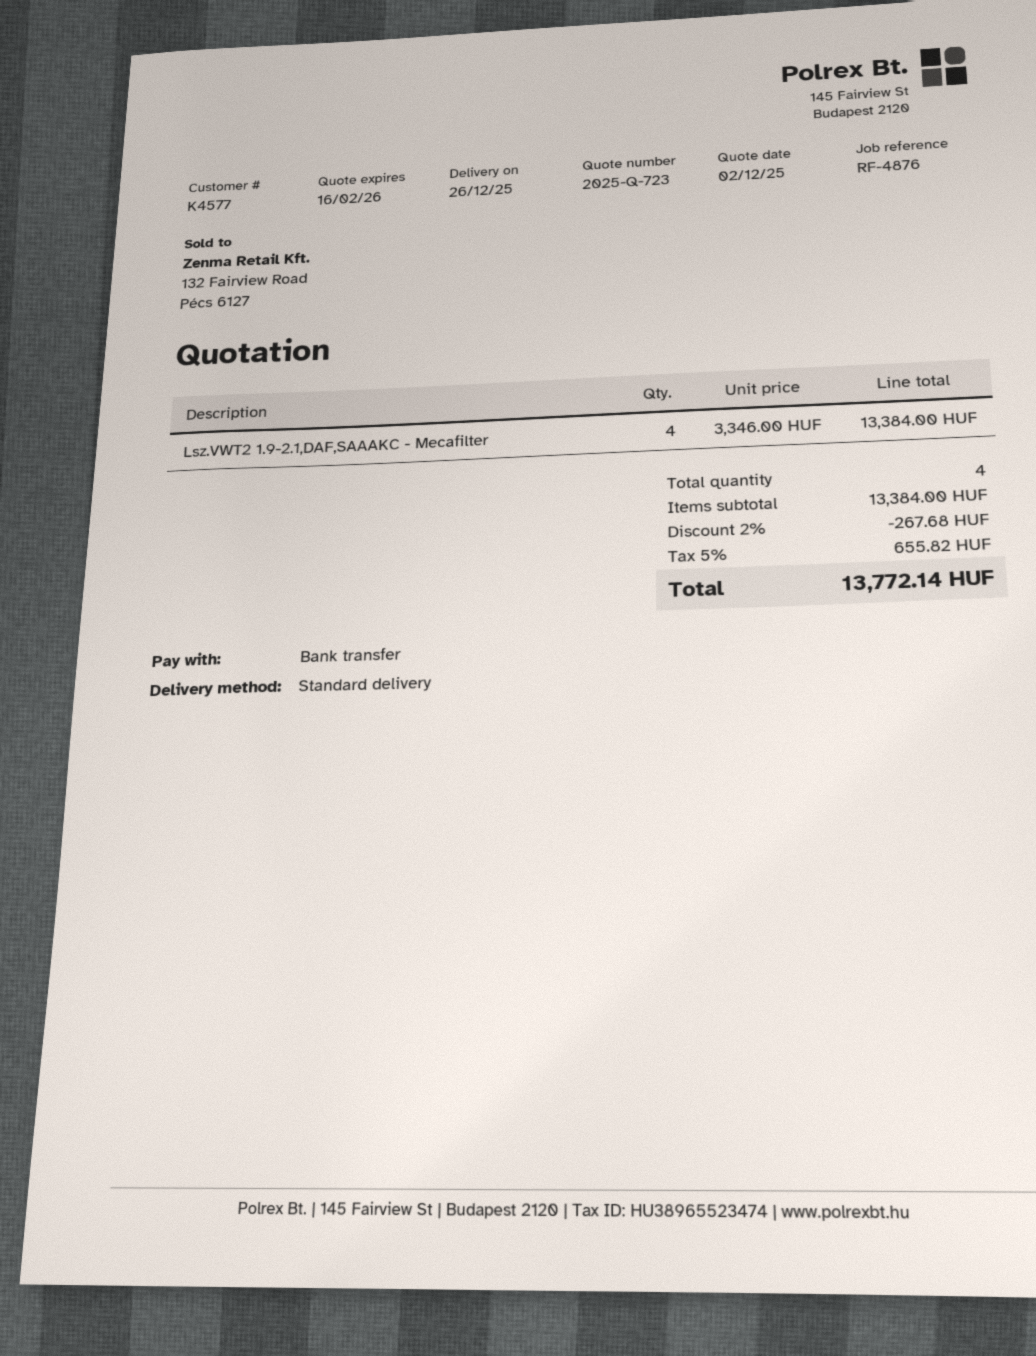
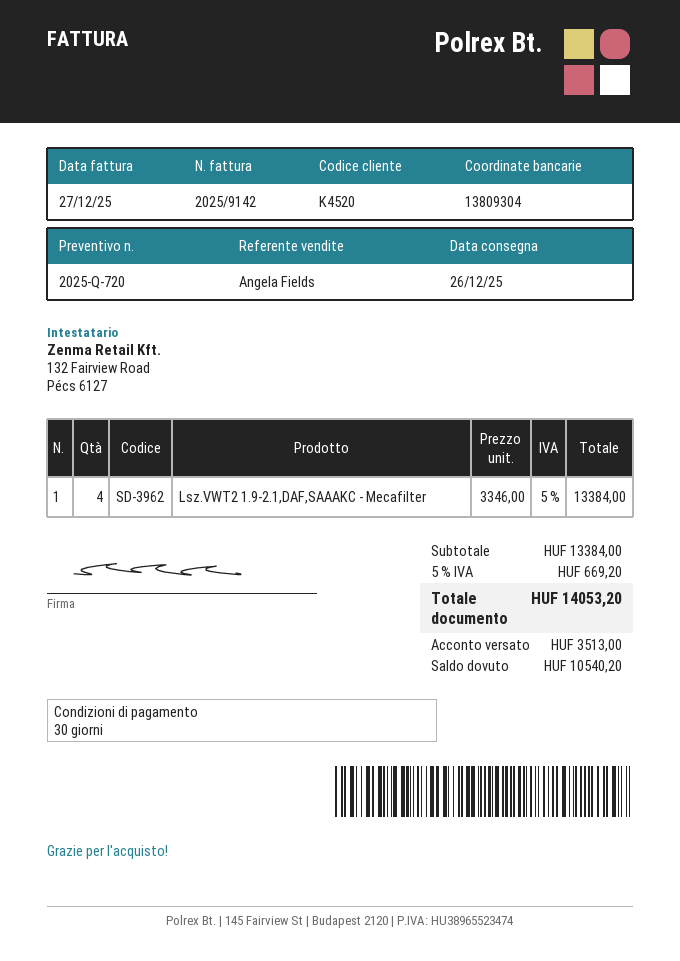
quote number: 2025-Q-723 -> 2025-Q-720
customer number: K4577 -> K4520
discount: 2% = 267.68 -> none
tax: 5% = 655.82 -> 5% = 669.20
total: 13772.14 -> 14053.20

